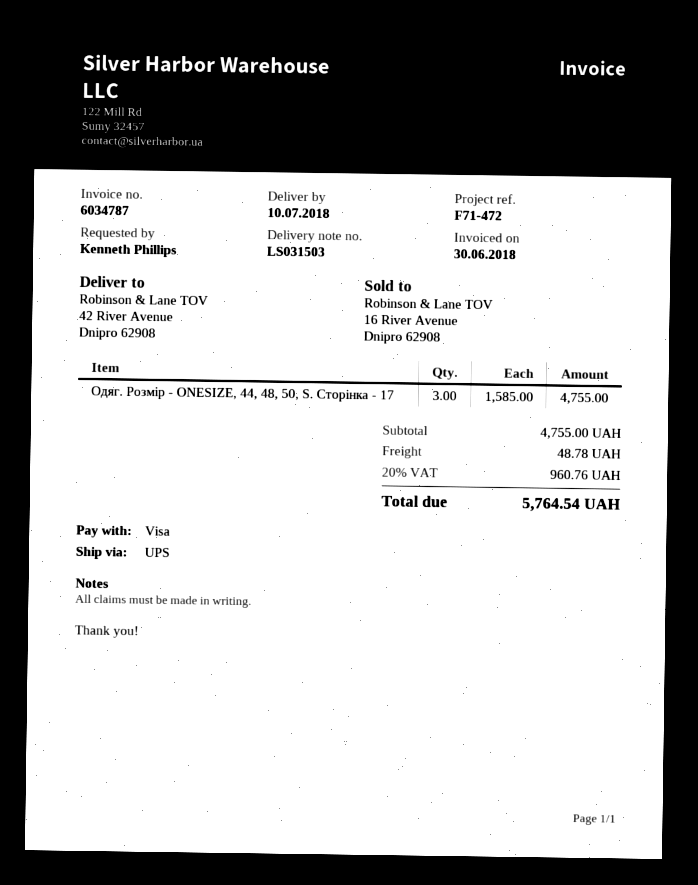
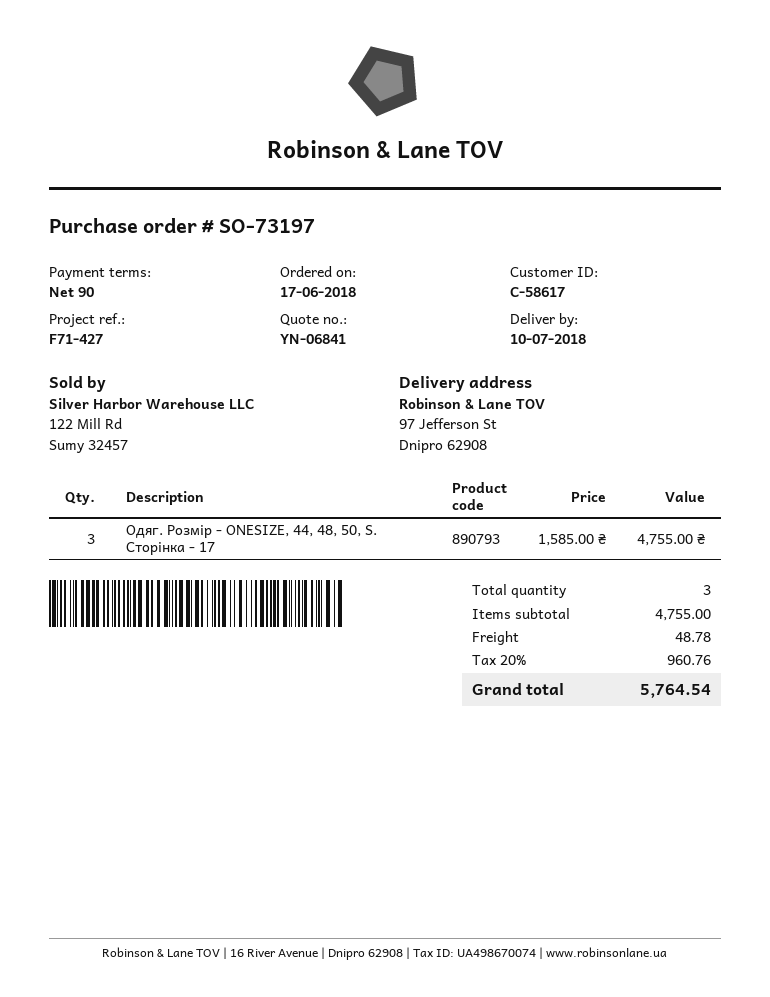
reference: F71-472 -> F71-427
ship to: 42 River Avenue, Dnipro 62908 -> 97 Jefferson St, Dnipro 62908

